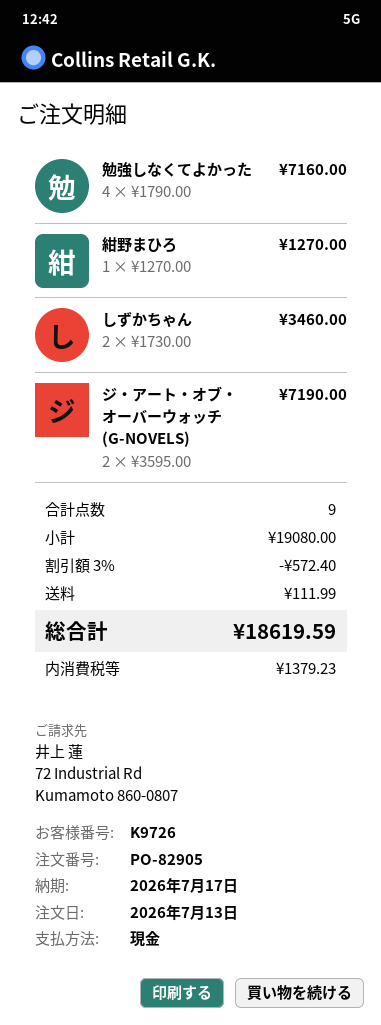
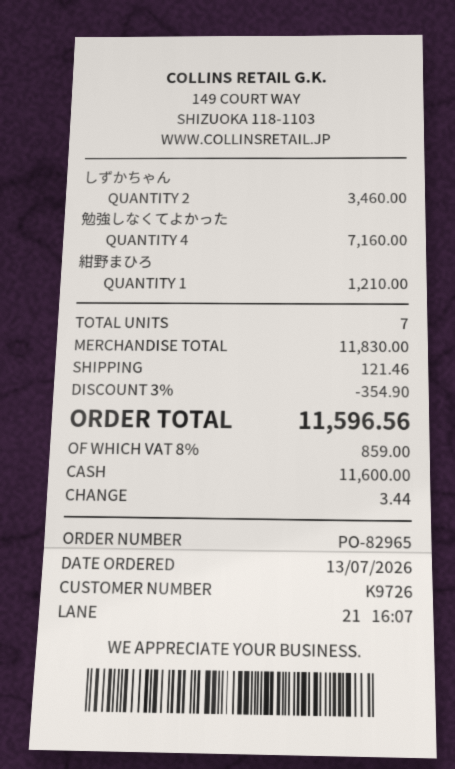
order number: PO-82905 -> PO-82965
紺野まひろ: 1 for 1270.00 -> 1 for 1210.00
ジ・アート・オブ・オーバーウォッチ (G-NOVELS): 2 for 7190.00 -> none
total quantity: 9 -> 7
subtotal: 19080.00 -> 11830.00
discount: 3% = 572.40 -> 3% = 354.90
shipping: 111.99 -> 121.46
tax: 1379.23 -> 859.00
total: 18619.59 -> 11596.56

